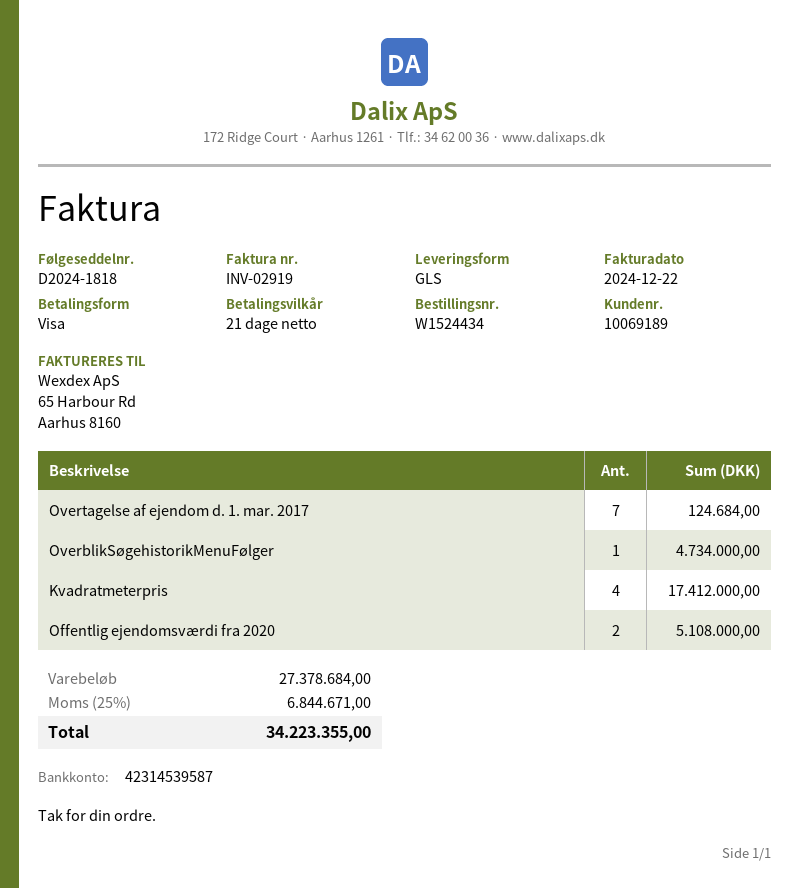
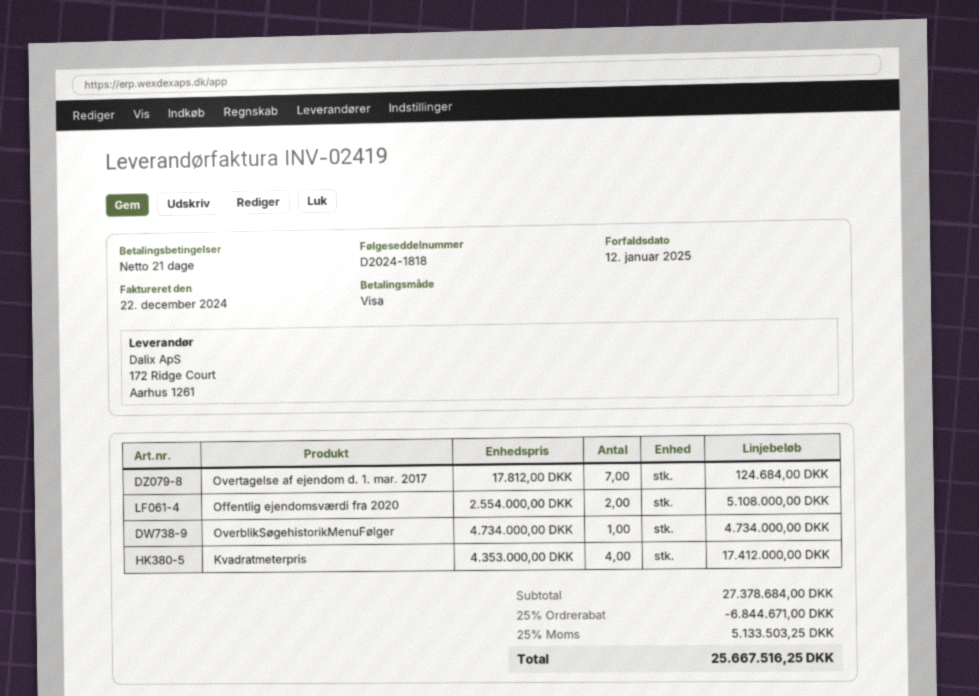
invoice number: INV-02919 -> INV-02419
discount: none -> 25% = 6844671.00
tax: 25% = 6844671.00 -> 25% = 5133503.25
total: 34223355.00 -> 25667516.25

